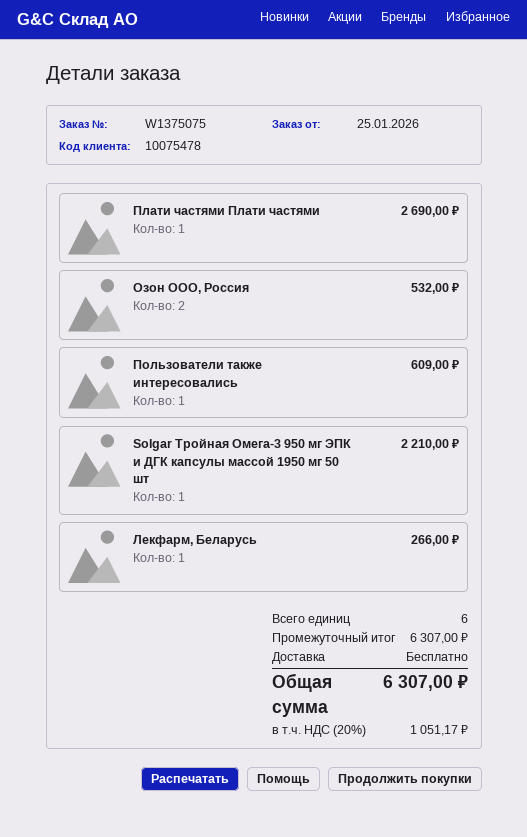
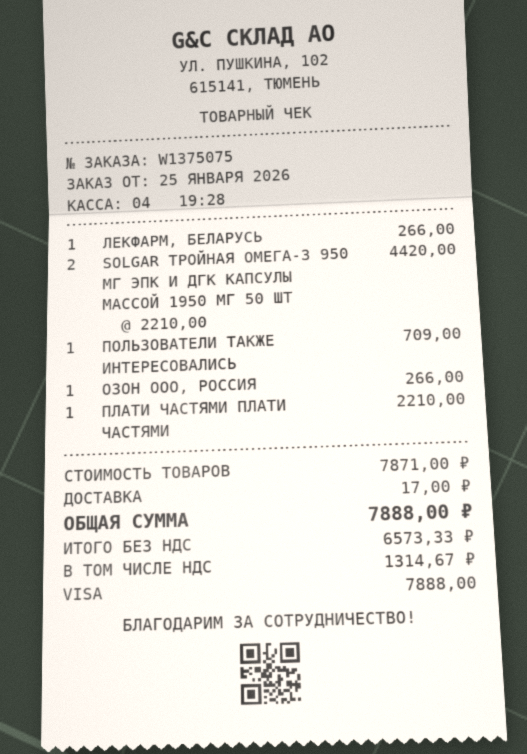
Плати частями Плати частями: 1 for 2690.00 -> 1 for 2210.00
Озон ООО, Россия: 2 for 532.00 -> 1 for 266.00
Пользователи также интересовались: 1 for 609.00 -> 1 for 709.00
Solgar Тройная Омега-3 950 мг ЭПК и ДГК капсулы массой 1950 мг 50 шт: 1 for 2210.00 -> 2 for 4420.00
subtotal: 6307.00 -> 7871.00
shipping: 0.00 -> 17.00
tax: 1051.17 -> 1314.67
total: 6307.00 -> 7888.00

